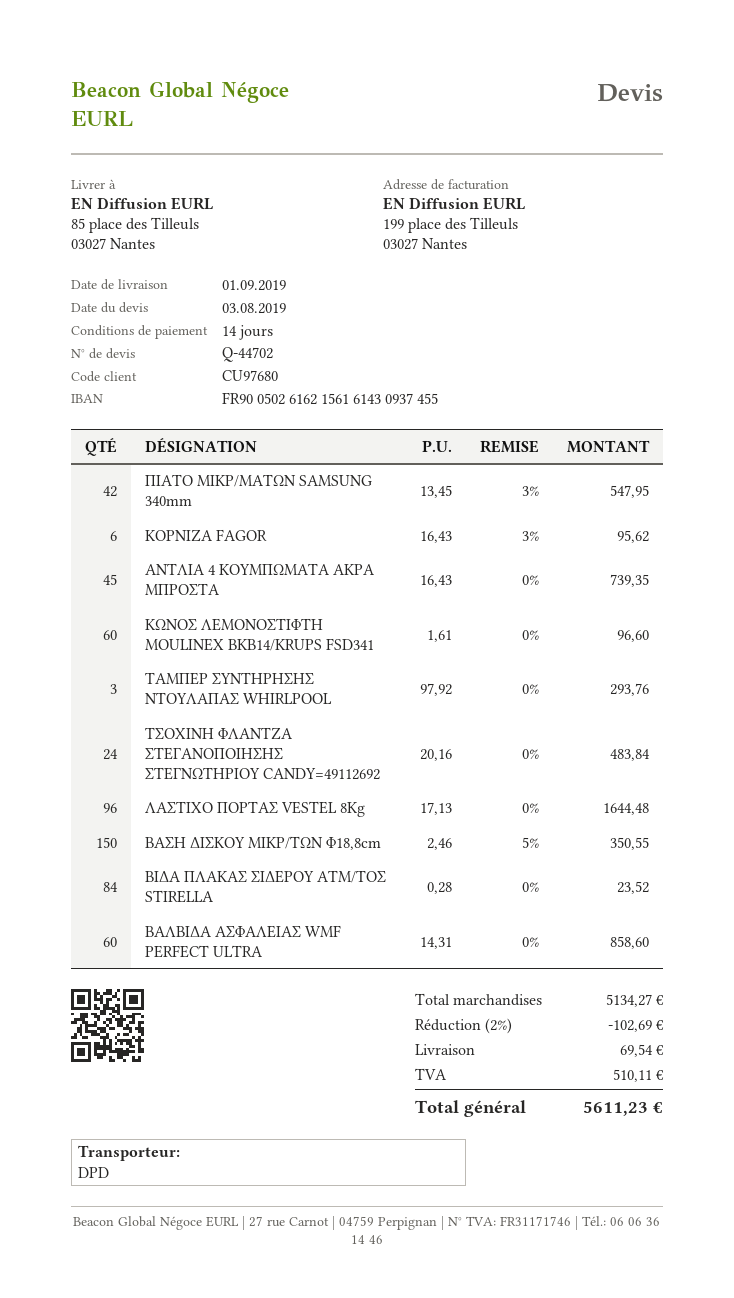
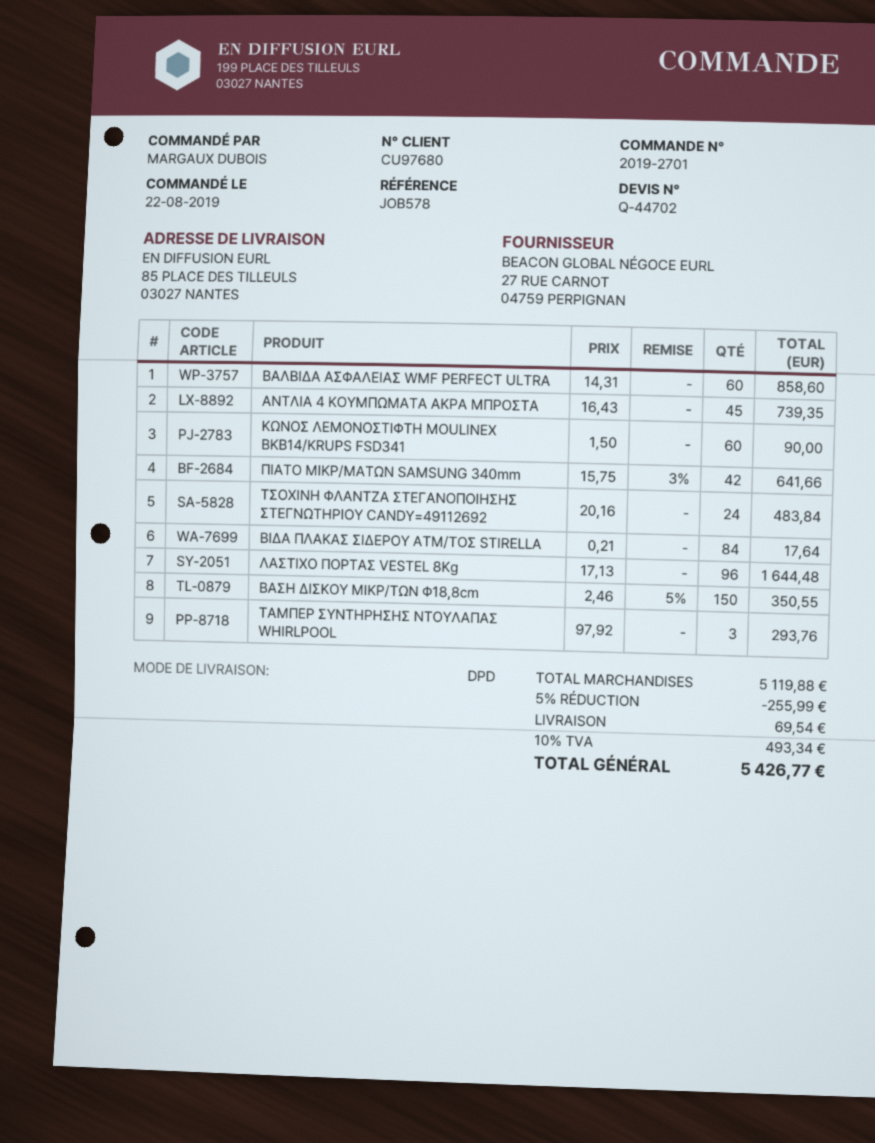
ΠΙΑΤΟ ΜΙΚΡ/ΜΑΤΩΝ SAMSUNG 340mm: 42 x 13.45 - 3% = 547.95 -> 42 x 15.75 - 3% = 641.66
ΚΟΡΝΙΖΑ FAGOR: 6 x 16.43 - 3% = 95.62 -> none
ΚΩΝΟΣ ΛΕΜΟΝΟΣΤΙΦΤΗ MOULINEX ΒΚΒ14/KRUPS FSD341: 60 x 1.61 = 96.60 -> 60 x 1.50 = 90.00
ΒΙΔΑ ΠΛΑΚΑΣ ΣΙΔΕΡΟΥ ΑΤΜ/ΤΟΣ STIRELLA: 84 x 0.28 = 23.52 -> 84 x 0.21 = 17.64
subtotal: 5134.27 -> 5119.88
discount: 2% = 102.69 -> 5% = 255.99
tax: 510.11 -> 493.34
total: 5611.23 -> 5426.77

